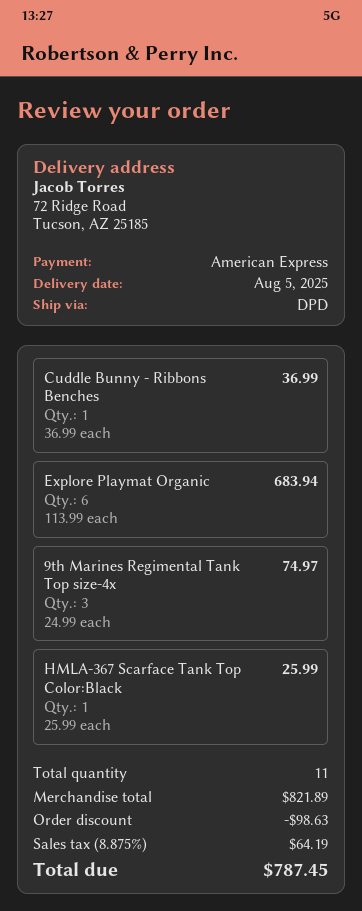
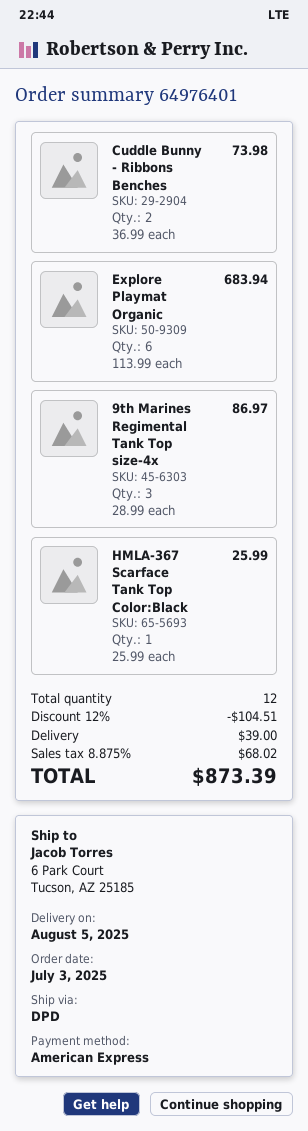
ship to: 72 Ridge Road, Tucson, AZ 25185 -> 6 Park Court, Tucson, AZ 25185
Cuddle Bunny - Ribbons Benches: 1 x 36.99 = 36.99 -> 2 x 36.99 = 73.98
9th Marines Regimental Tank Top size-4x: 3 x 24.99 = 74.97 -> 3 x 28.99 = 86.97
total quantity: 11 -> 12
discount: 98.63 -> 104.51
shipping: none -> 39.00
tax: 8.875% = 64.19 -> 8.875% = 68.02
total: 787.45 -> 873.39

